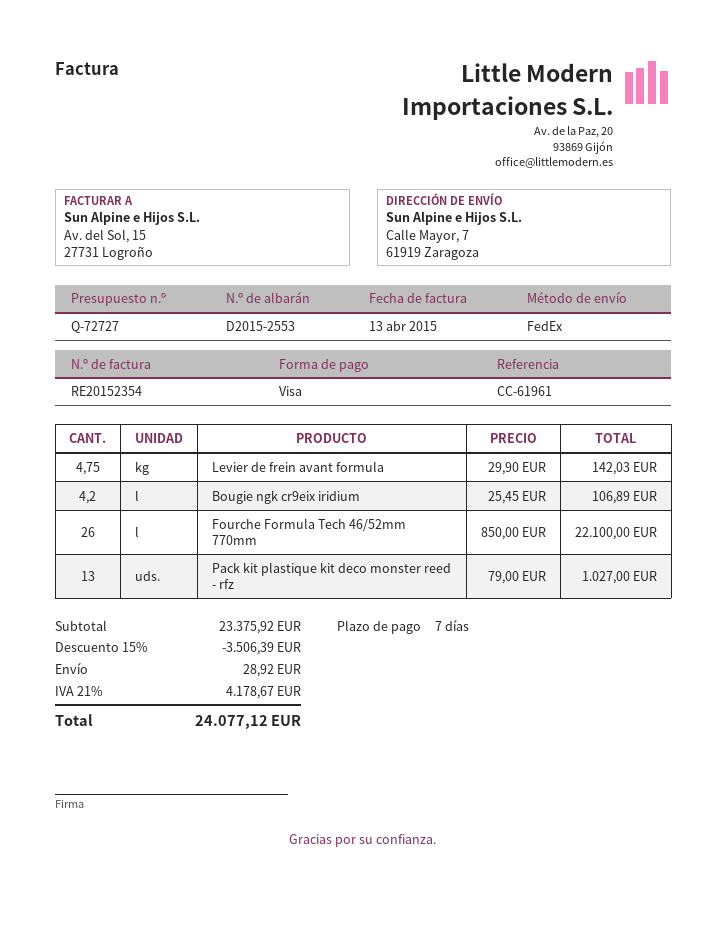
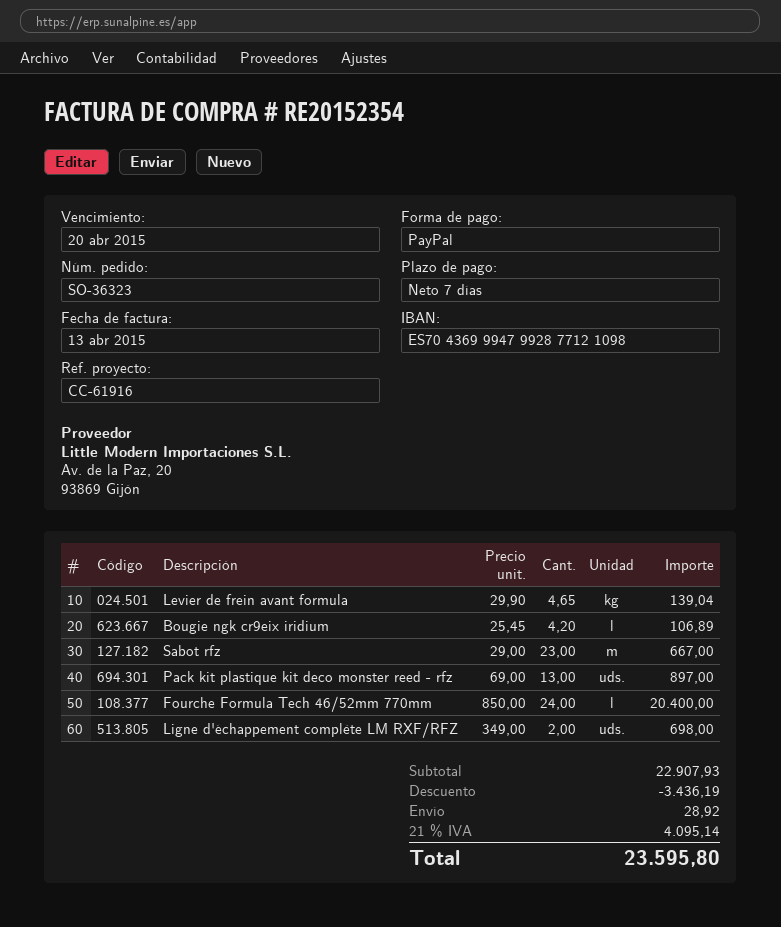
reference: CC-61961 -> CC-61916
payment method: Visa -> PayPal
Levier de frein avant formula: 4.75 x 29.90 = 142.03 -> 4.65 x 29.90 = 139.04
Fourche Formula Tech 46/52mm 770mm: 26 x 850.00 = 22100.00 -> 24 x 850.00 = 20400.00
Pack kit plastique kit deco monster reed - rfz: 13 x 79.00 = 1027.00 -> 13 x 69.00 = 897.00
Sabot rfz: none -> 23 x 29.00 = 667.00
Ligne d'échappement complète LM RXF/RFZ: none -> 2 x 349.00 = 698.00
subtotal: 23375.92 -> 22907.93
discount: 3506.39 -> 3436.19
tax: 21% = 4178.67 -> 21% = 4095.14
total: 24077.12 -> 23595.80

